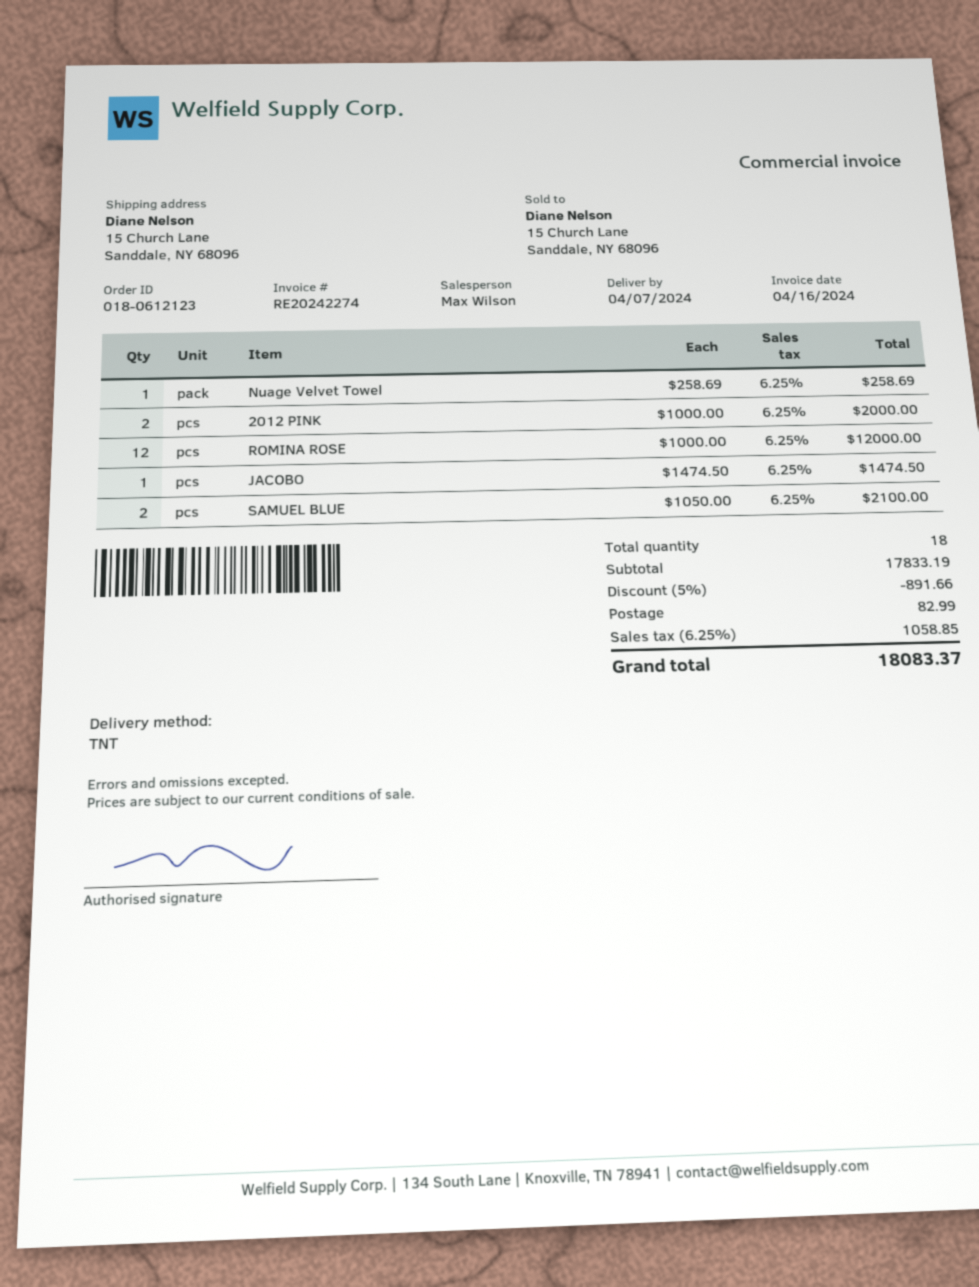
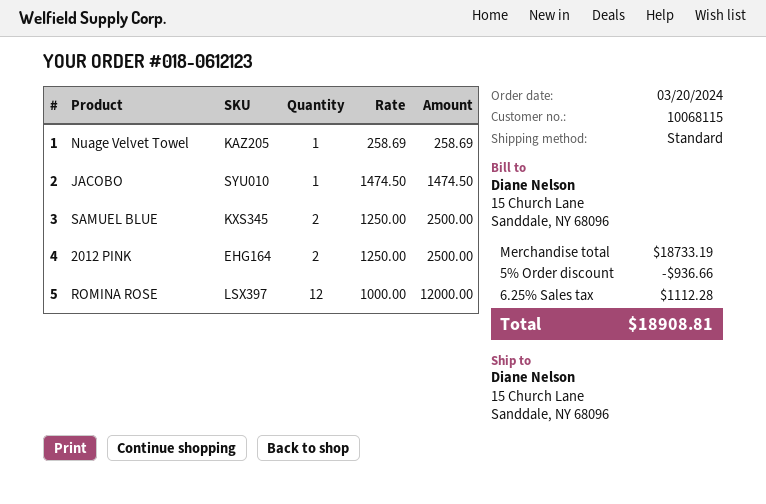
shipping method: TNT -> standard
2012 PINK: 2 x 1000.00 = 2000.00 -> 2 x 1250.00 = 2500.00
SAMUEL BLUE: 2 x 1050.00 = 2100.00 -> 2 x 1250.00 = 2500.00
subtotal: 17833.19 -> 18733.19
discount: 5% = 891.66 -> 5% = 936.66
shipping: 82.99 -> none
tax: 6.25% = 1058.85 -> 6.25% = 1112.28
total: 18083.37 -> 18908.81

